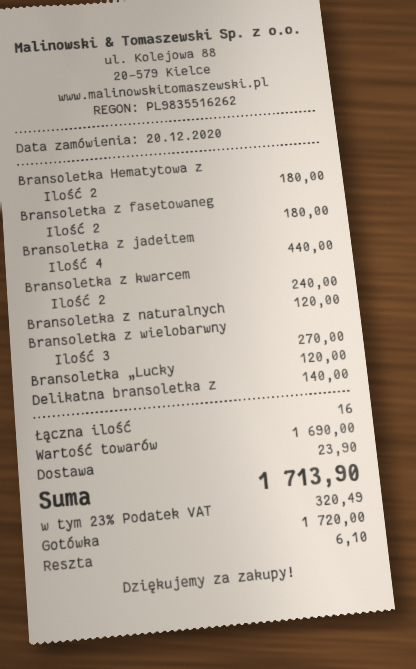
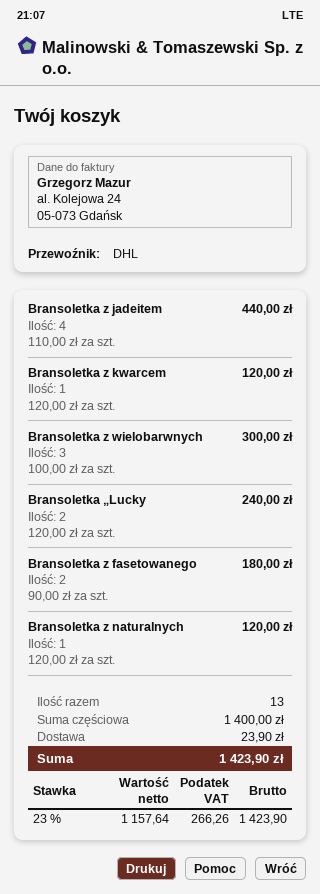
Bransoletka Hematytowa z: 2 for 180.00 -> none
Bransoletka z kwarcem: 2 for 240.00 -> 1 for 120.00
Bransoletka z wielobarwny: 3 for 270.00 -> 3 for 300.00
Bransoletka „Lucky: 1 for 120.00 -> 2 for 240.00
Delikatna bransoletka z: 1 for 140.00 -> none
total quantity: 16 -> 13
subtotal: 1690.00 -> 1400.00
tax: 23% = 320.49 -> 23% = 266.26
total: 1713.90 -> 1423.90

